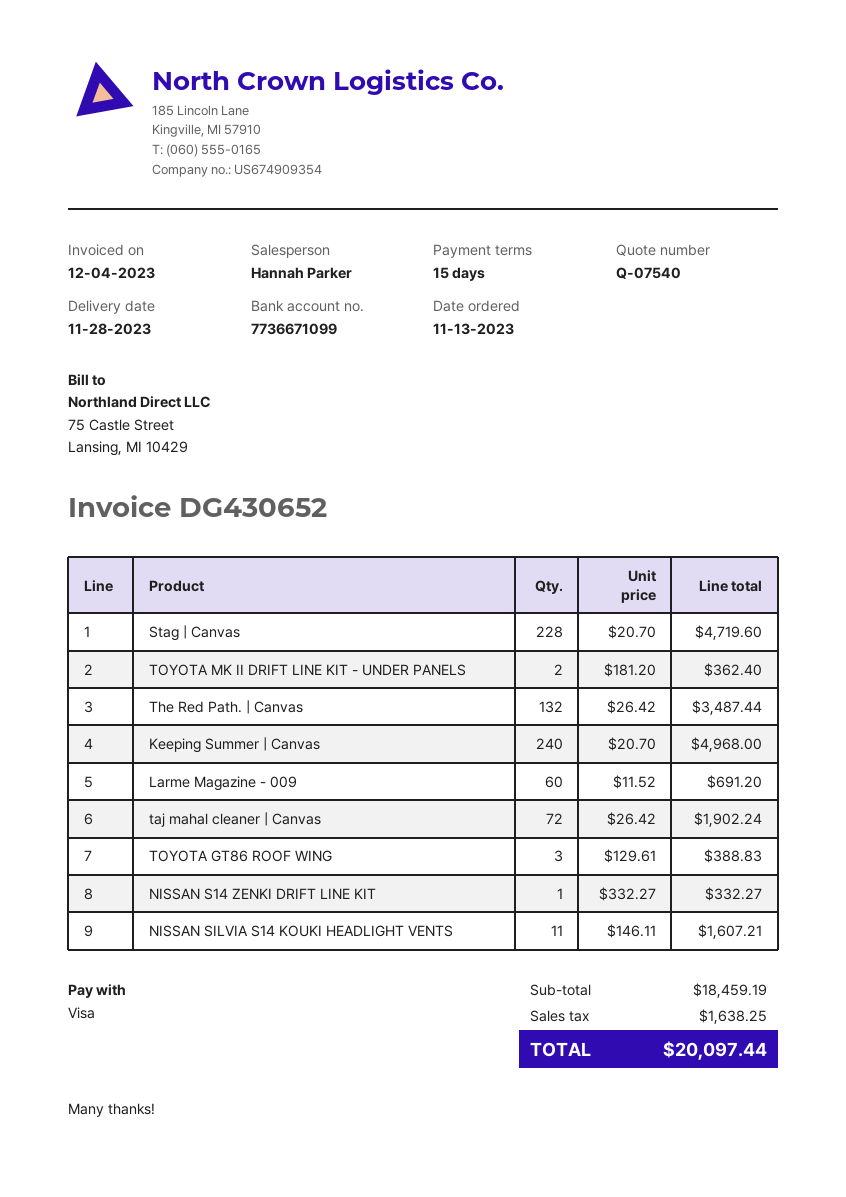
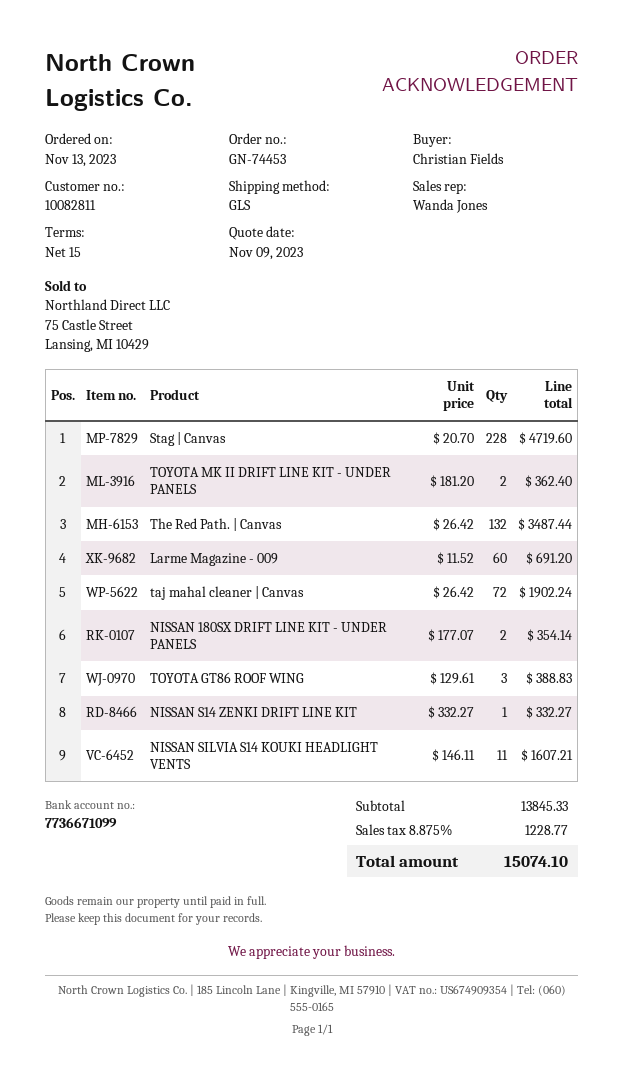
sales rep: Hannah Parker -> Wanda Jones
Keeping Summer | Canvas: 240 x 20.70 = 4968.00 -> none
NISSAN 180SX DRIFT LINE KIT - UNDER PANELS: none -> 2 x 177.07 = 354.14
subtotal: 18459.19 -> 13845.33
tax: 1638.25 -> 1228.77
total: 20097.44 -> 15074.10

